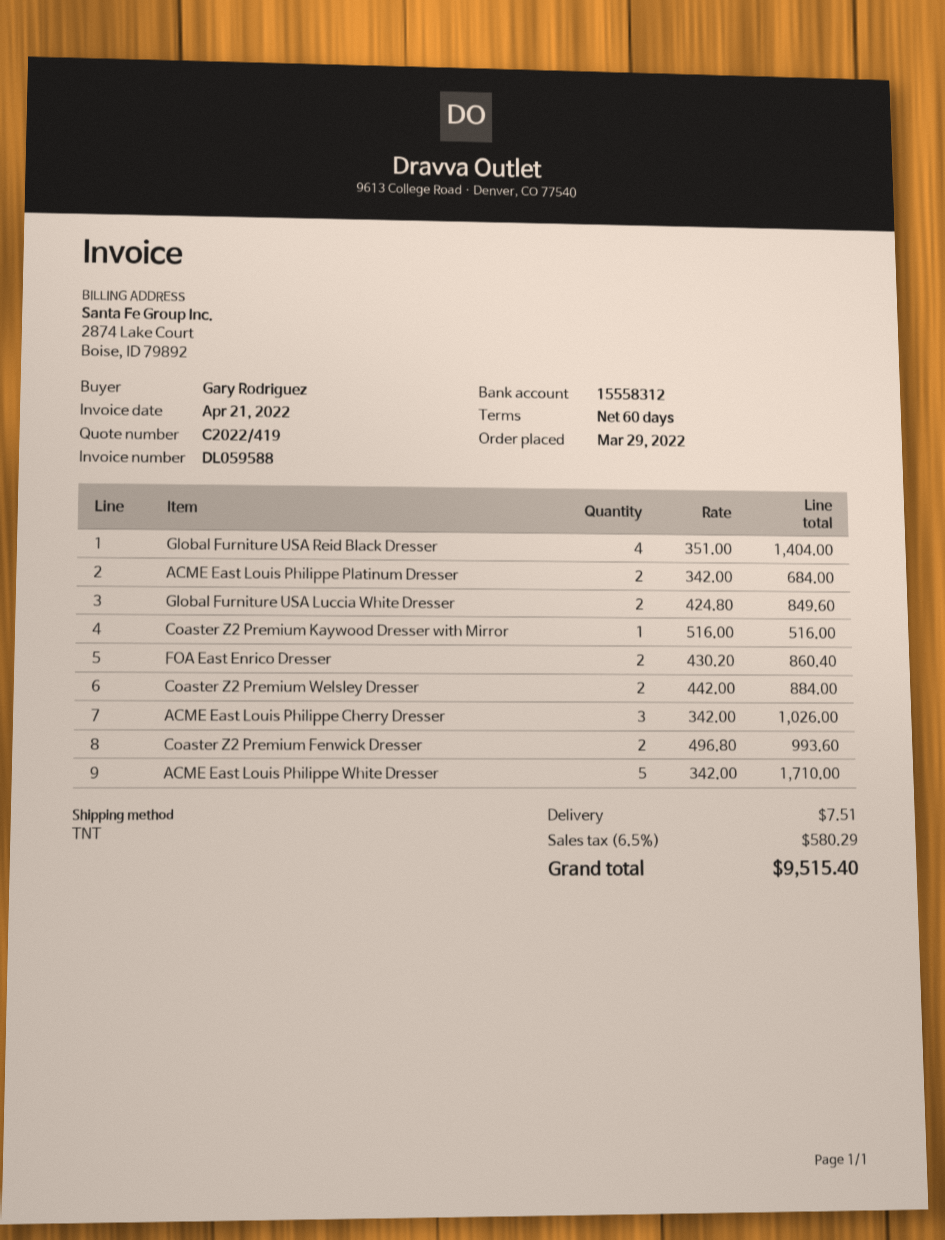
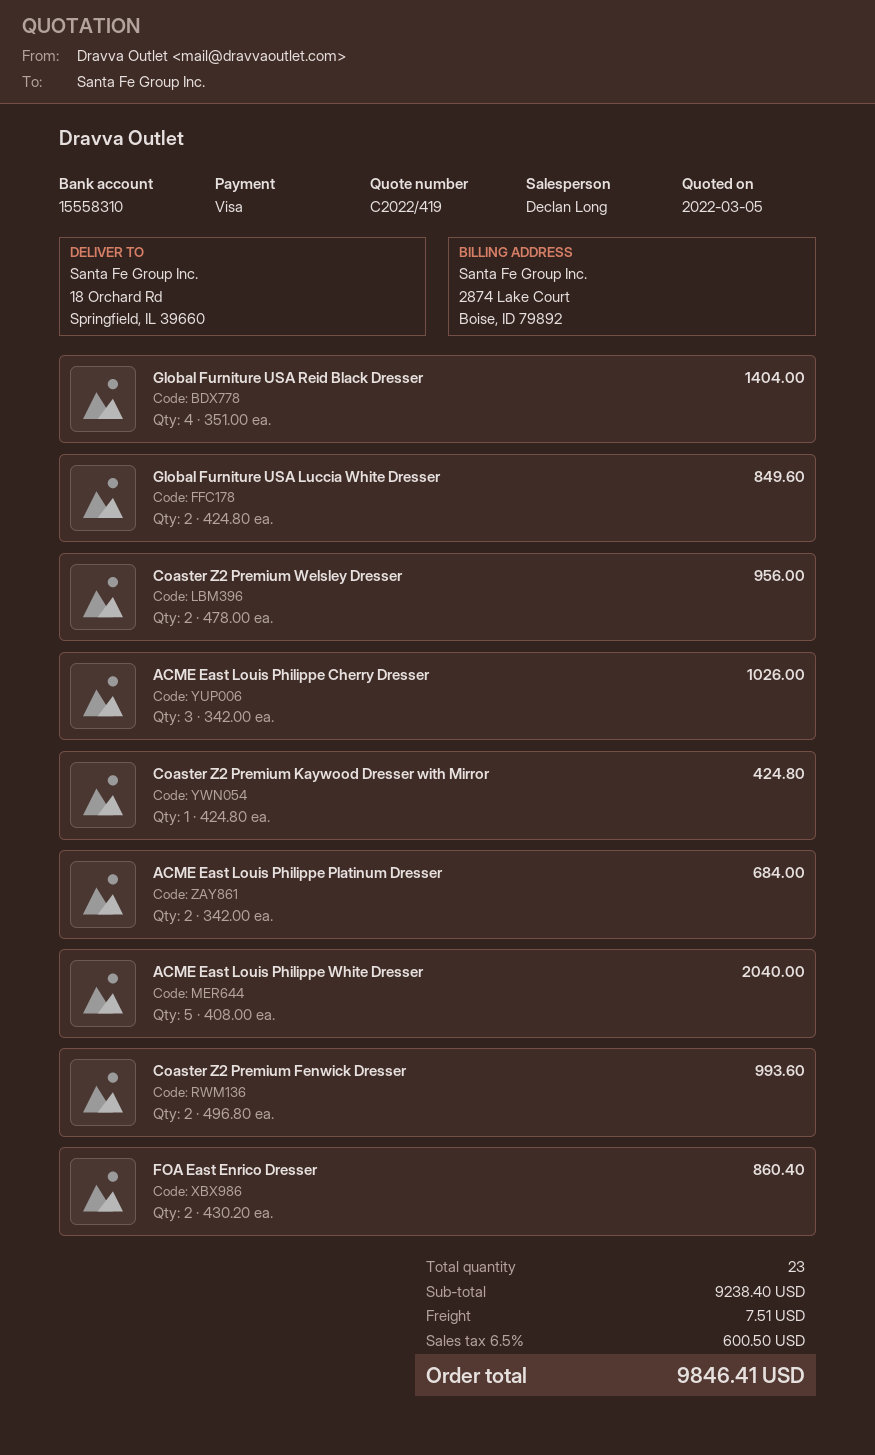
bank account: 15558312 -> 15558310
Coaster Z2 Premium Kaywood Dresser with Mirror: 1 x 516.00 = 516.00 -> 1 x 424.80 = 424.80
Coaster Z2 Premium Welsley Dresser: 2 x 442.00 = 884.00 -> 2 x 478.00 = 956.00
ACME East Louis Philippe White Dresser: 5 x 342.00 = 1710.00 -> 5 x 408.00 = 2040.00
tax: 6.5% = 580.29 -> 6.5% = 600.50
total: 9515.40 -> 9846.41

